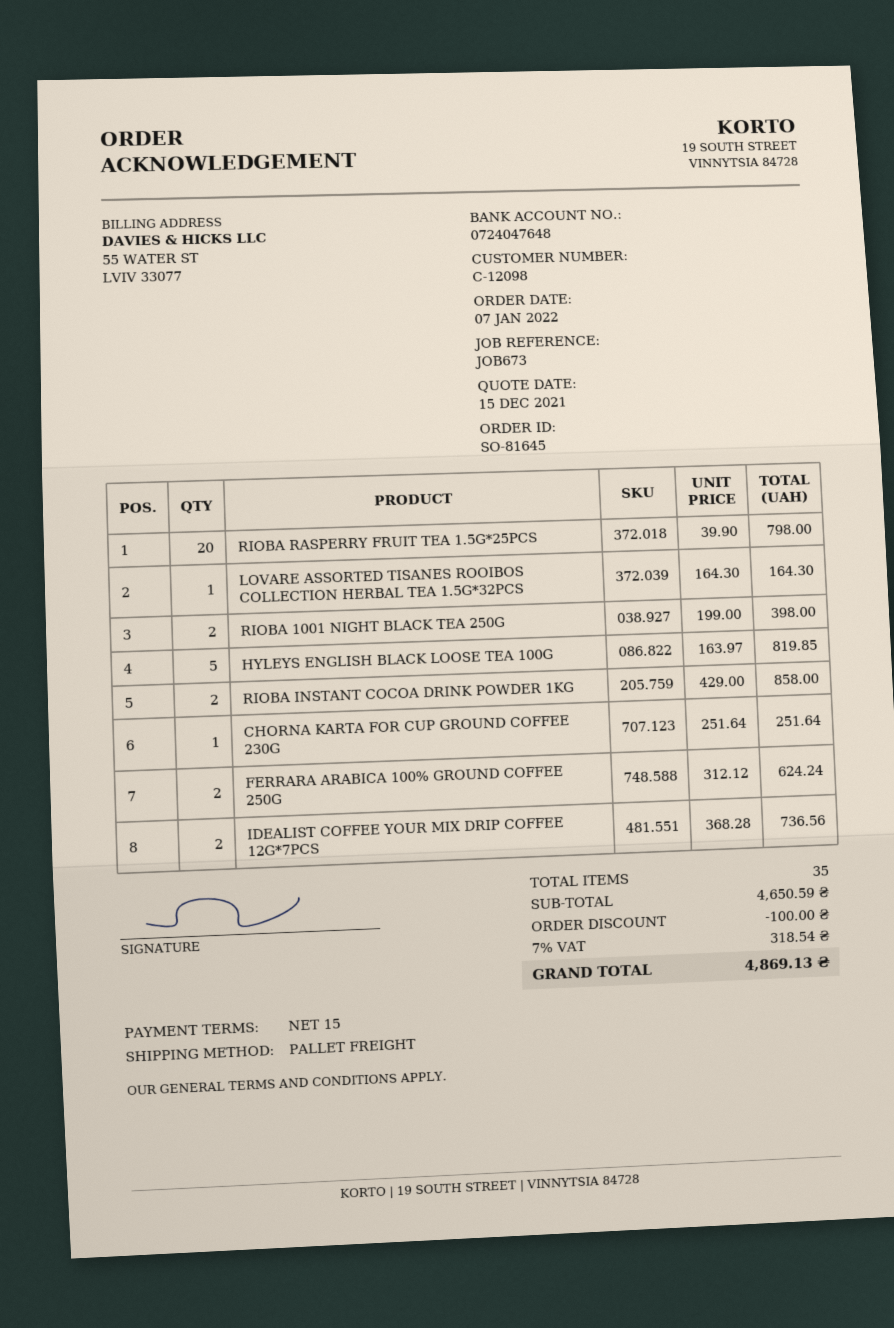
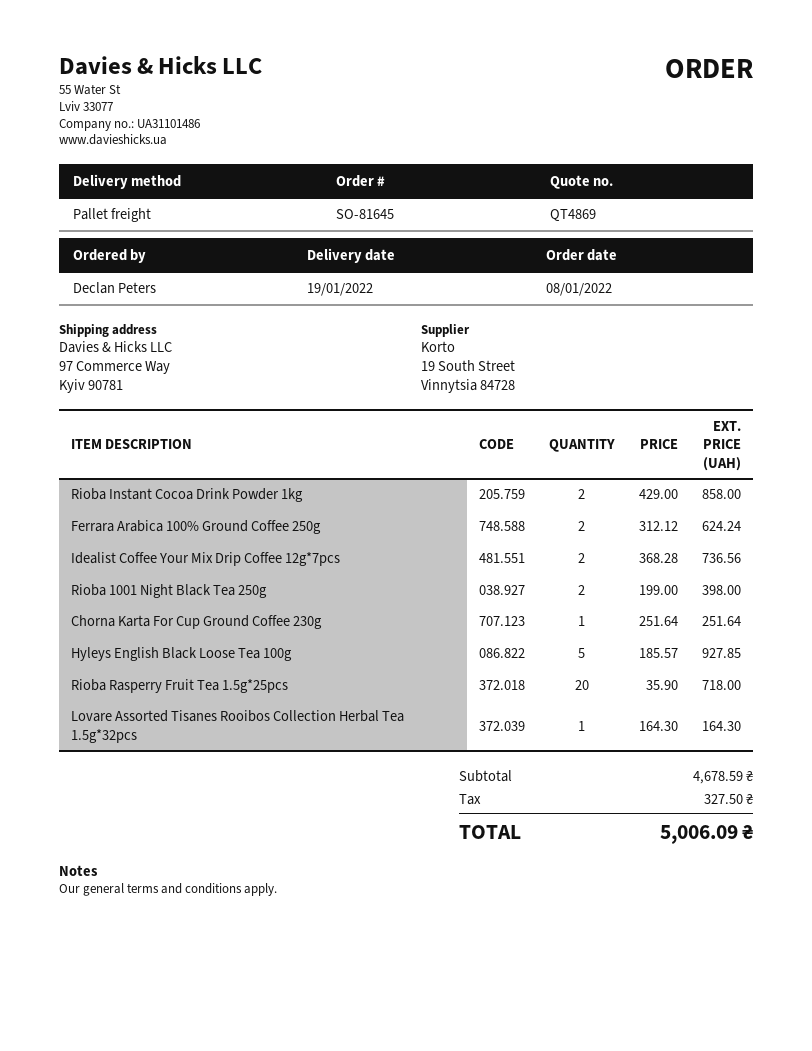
order date: 2022-01-07 -> 2022-01-08
RIOBA RASPERRY FRUIT TEA 1.5G*25PCS: 20 x 39.90 = 798.00 -> 20 x 35.90 = 718.00
HYLEYS ENGLISH BLACK LOOSE TEA 100G: 5 x 163.97 = 819.85 -> 5 x 185.57 = 927.85
subtotal: 4650.59 -> 4678.59
discount: 100.00 -> none
tax: 318.54 -> 327.50
total: 4869.13 -> 5006.09

